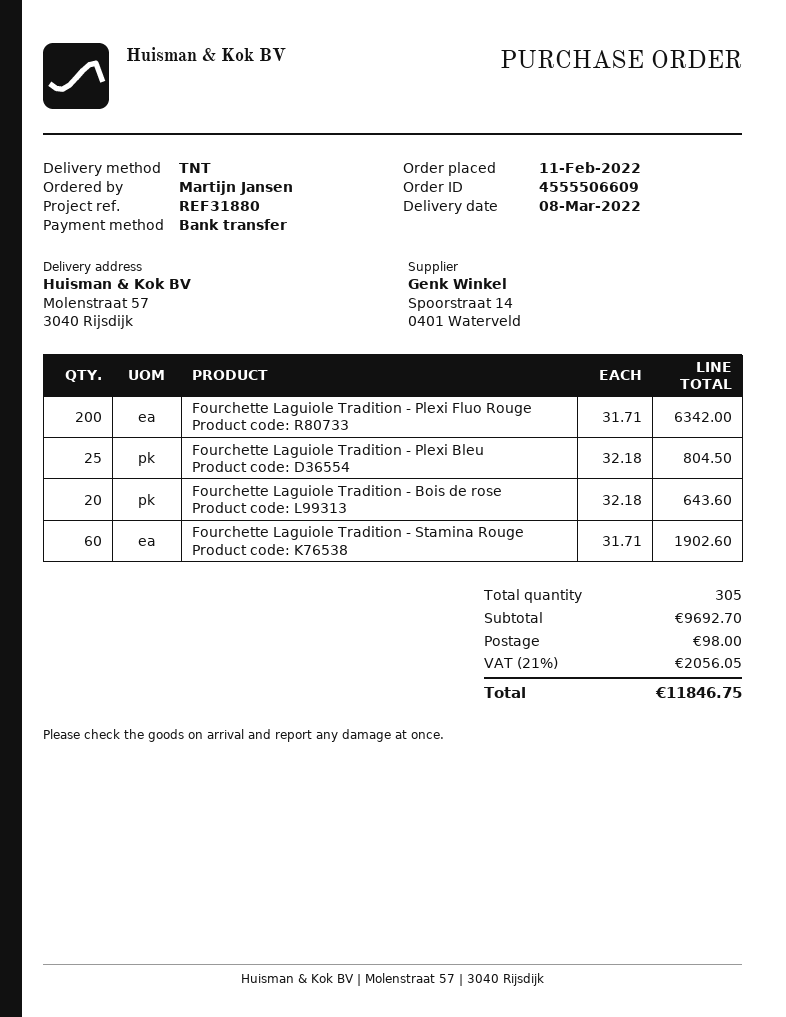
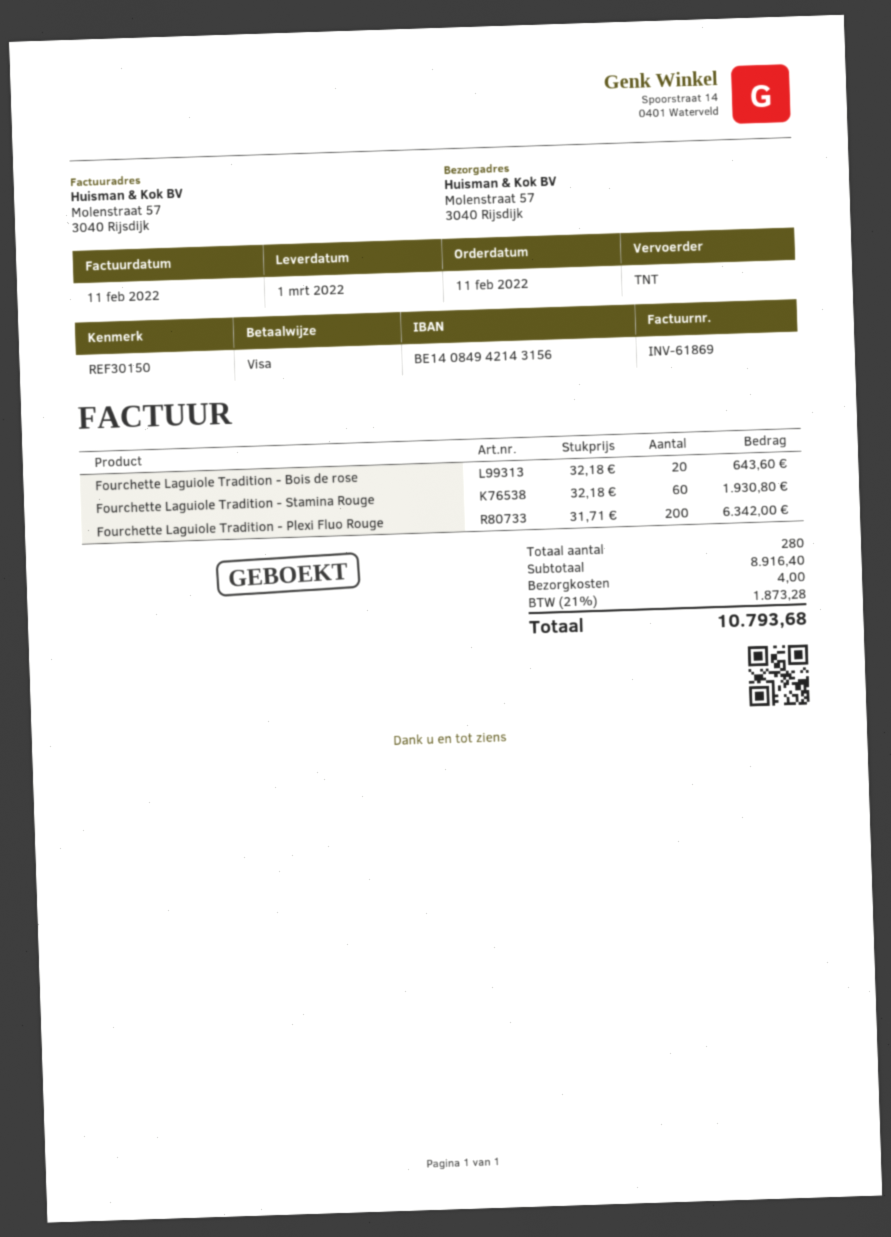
delivery date: 2022-03-08 -> 2022-03-01
reference: REF31880 -> REF30150
payment method: bank transfer -> Visa
Fourchette Laguiole Tradition - Plexi Bleu: 25 x 32.18 = 804.50 -> none
Fourchette Laguiole Tradition - Stamina Rouge: 60 x 31.71 = 1902.60 -> 60 x 32.18 = 1930.80
total quantity: 305 -> 280
subtotal: 9692.70 -> 8916.40
shipping: 98.00 -> 4.00
tax: 21% = 2056.05 -> 21% = 1873.28
total: 11846.75 -> 10793.68

